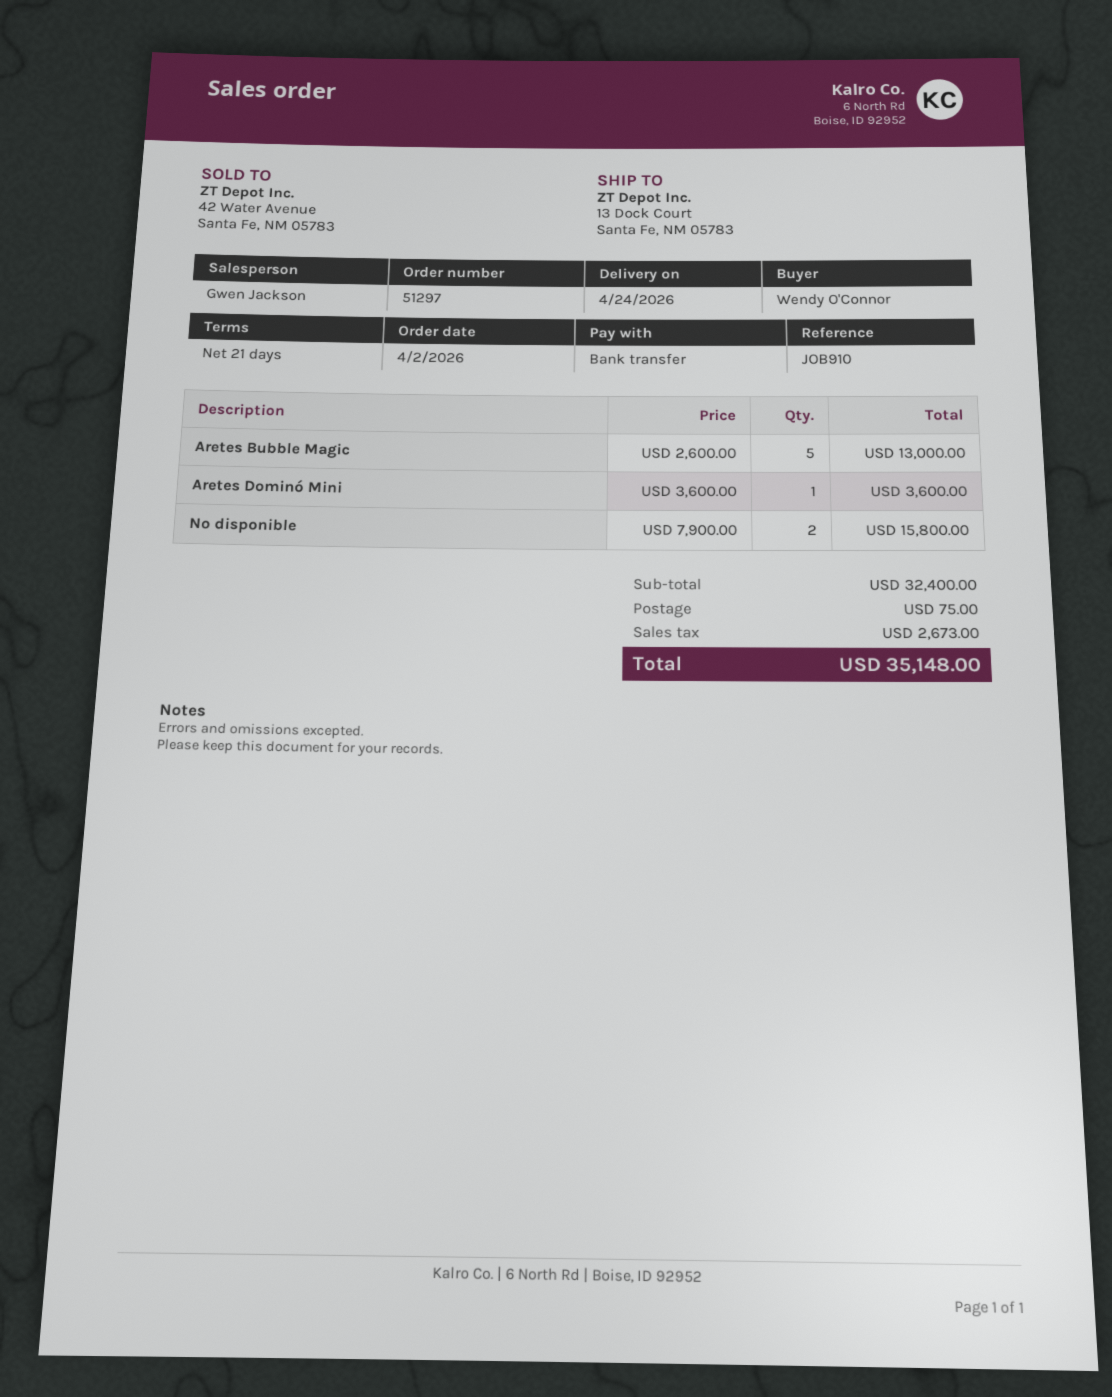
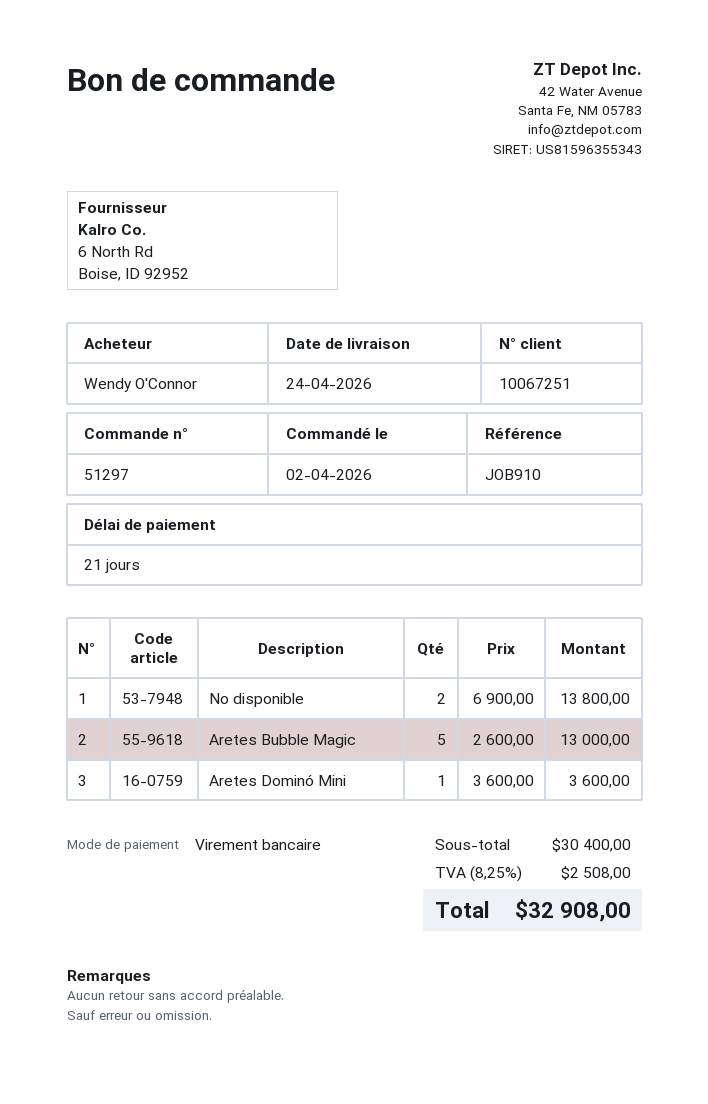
No disponible: 2 x 7900.00 = 15800.00 -> 2 x 6900.00 = 13800.00
subtotal: 32400.00 -> 30400.00
shipping: 75.00 -> none
tax: 2673.00 -> 2508.00
total: 35148.00 -> 32908.00

